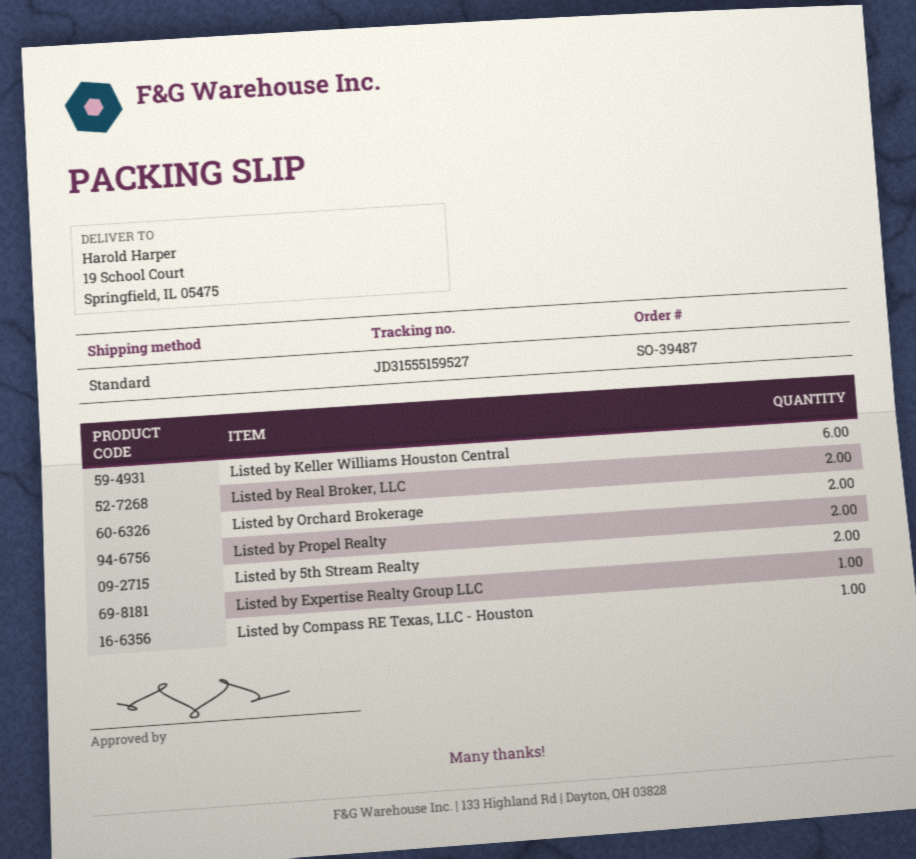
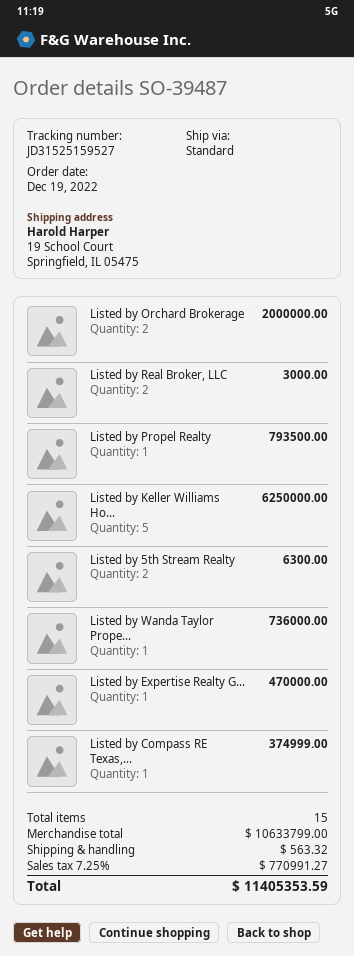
tracking number: JD31555159527 -> JD31525159527
Listed by Keller Williams Houston Central: 6 -> 5
Listed by Propel Realty: 2 -> 1
Listed by Wanda Taylor Prope...: none -> 1

